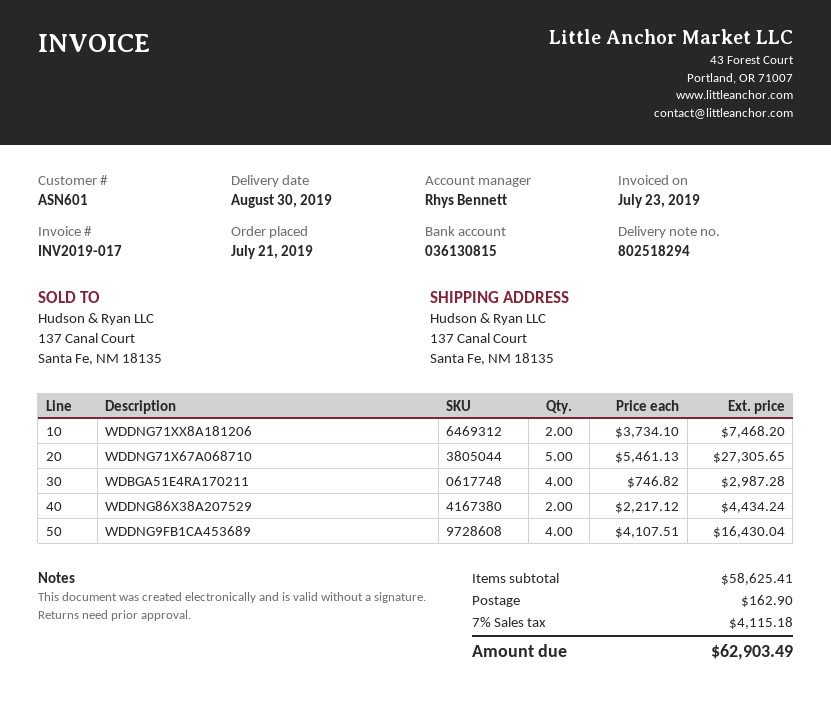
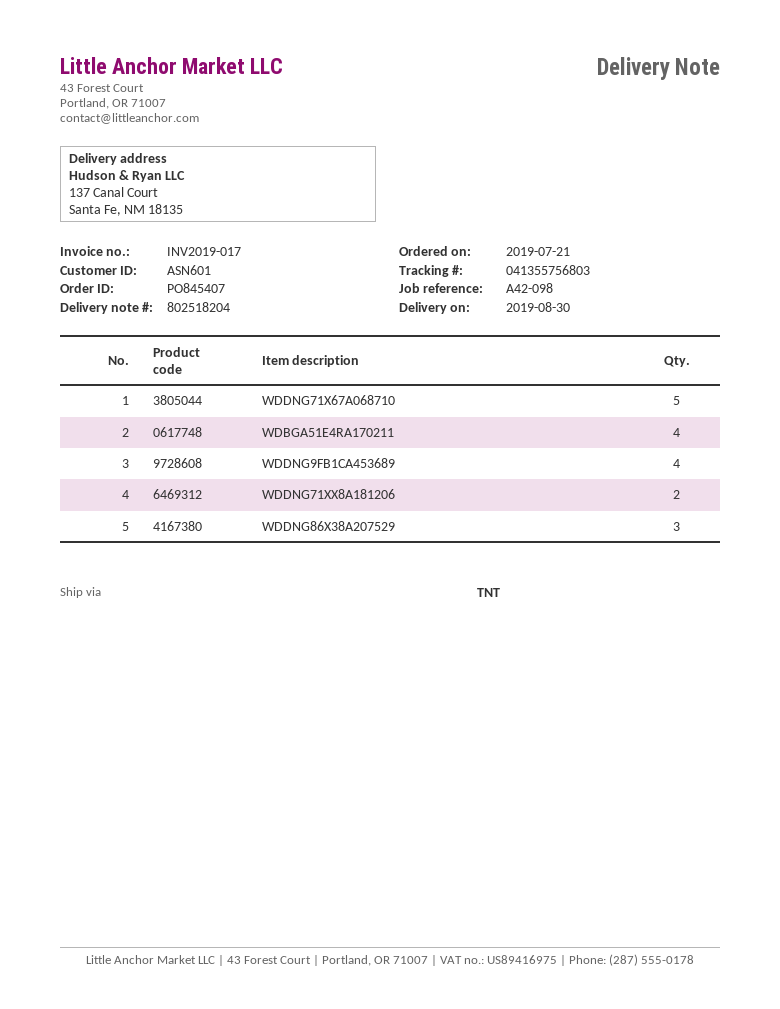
delivery note number: 802518294 -> 802518204
WDDNG86X38A207529: 2 -> 3

